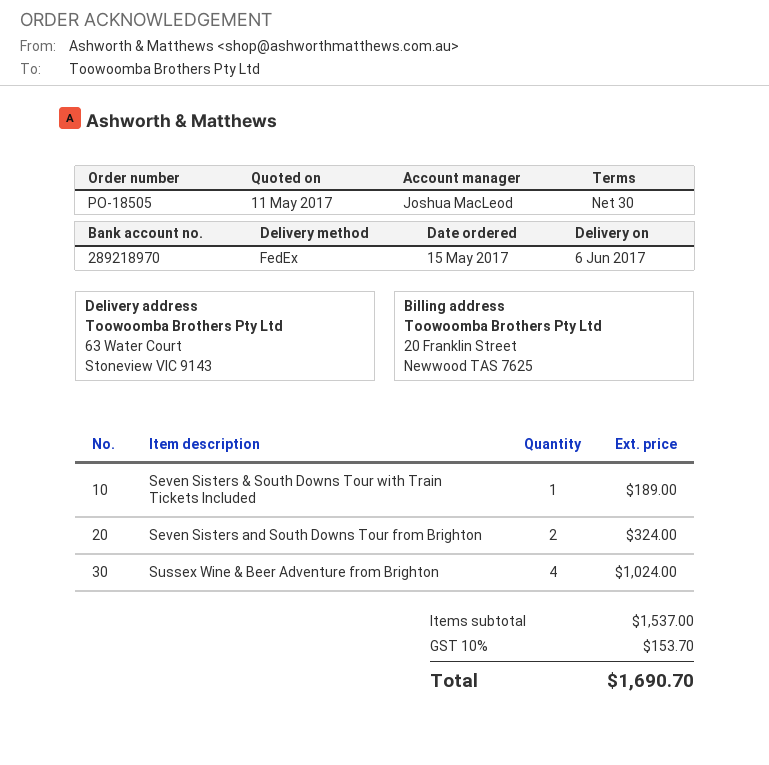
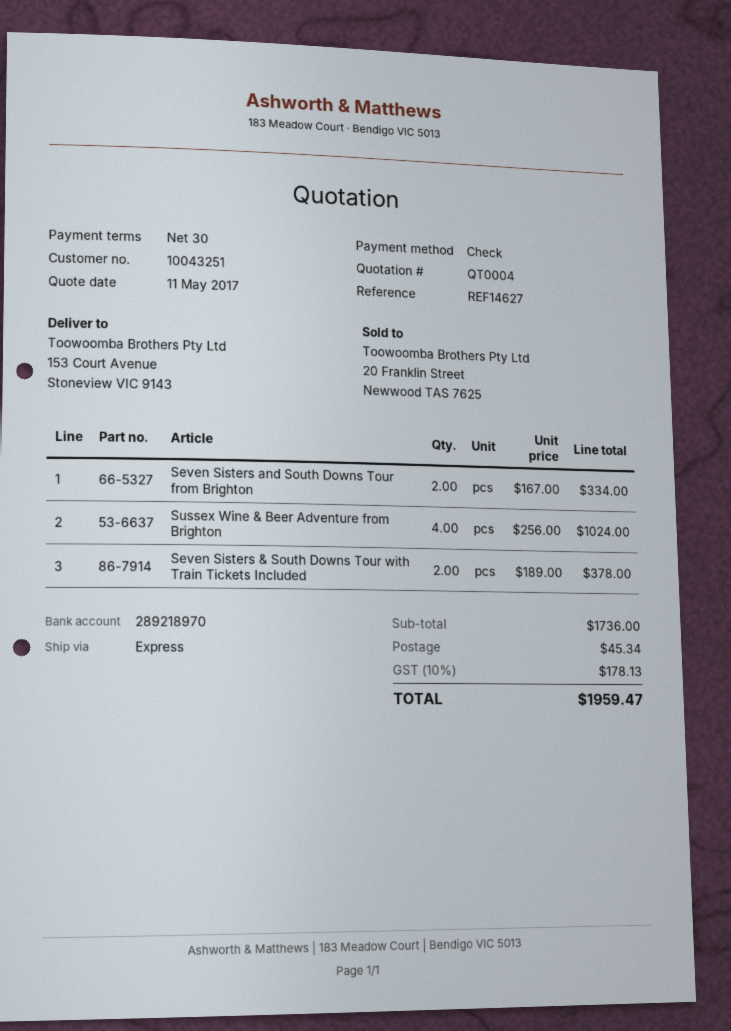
shipping method: FedEx -> express
ship to: 63 Water Court, Stoneview VIC 9143 -> 153 Court Avenue, Stoneview VIC 9143
Seven Sisters & South Downs Tour with Train Tickets Included: 1 for 189.00 -> 2 for 378.00
Seven Sisters and South Downs Tour from Brighton: 2 for 324.00 -> 2 for 334.00
subtotal: 1537.00 -> 1736.00
shipping: none -> 45.34
tax: 10% = 153.70 -> 10% = 178.13
total: 1690.70 -> 1959.47

